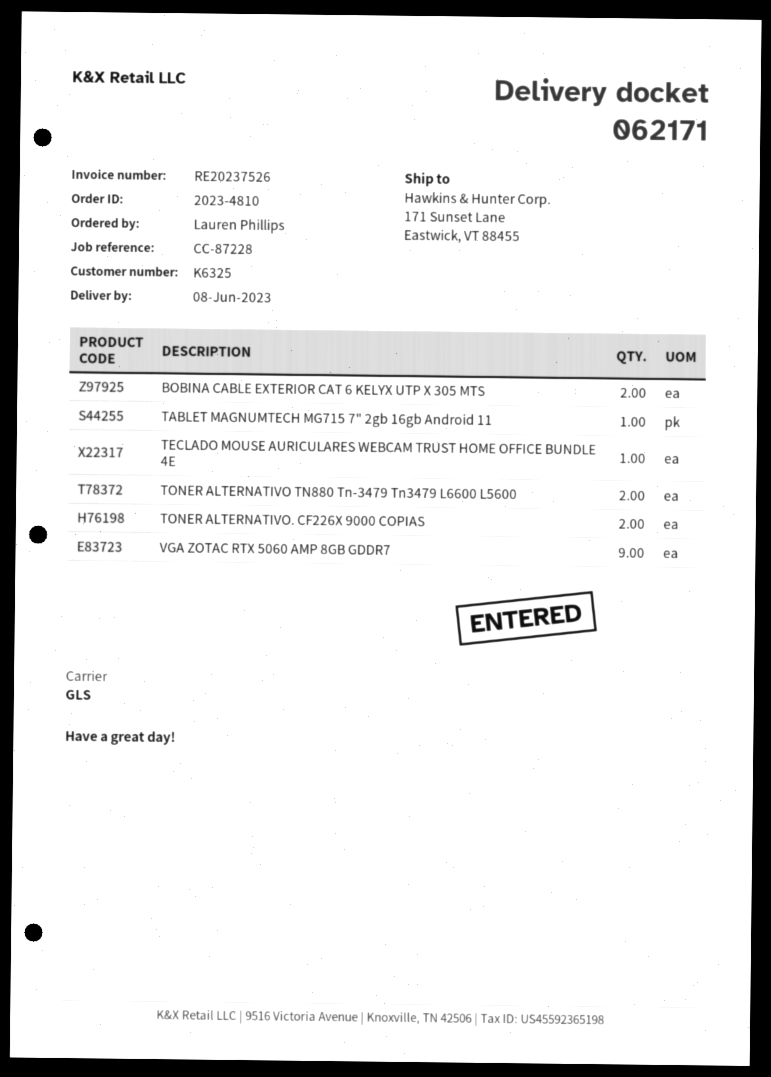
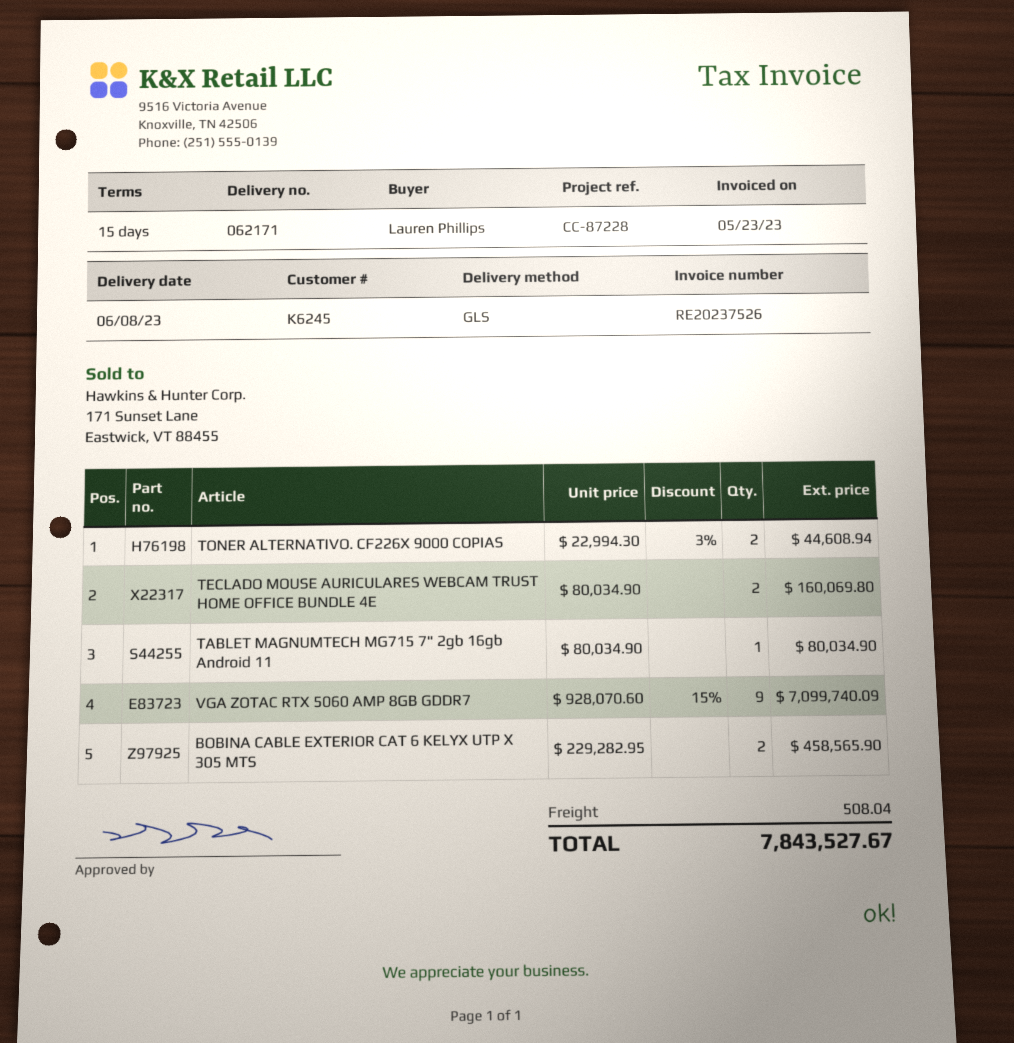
customer number: K6325 -> K6245
TECLADO MOUSE AURICULARES WEBCAM TRUST HOME OFFICE BUNDLE 4E: 1 -> 2
TONER ALTERNATIVO TN880 Tn-3479 Tn3479 L6600 L5600: 2 -> none

